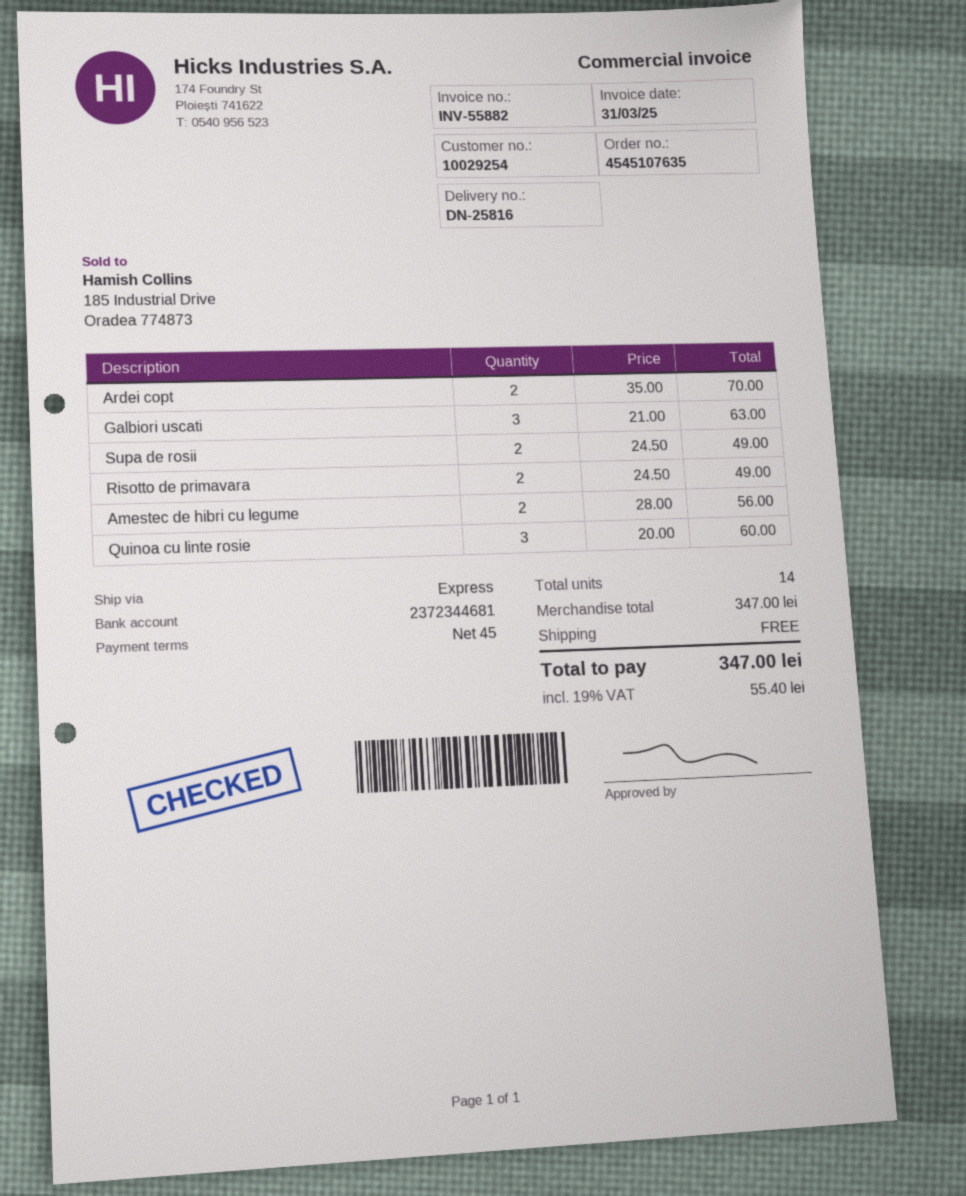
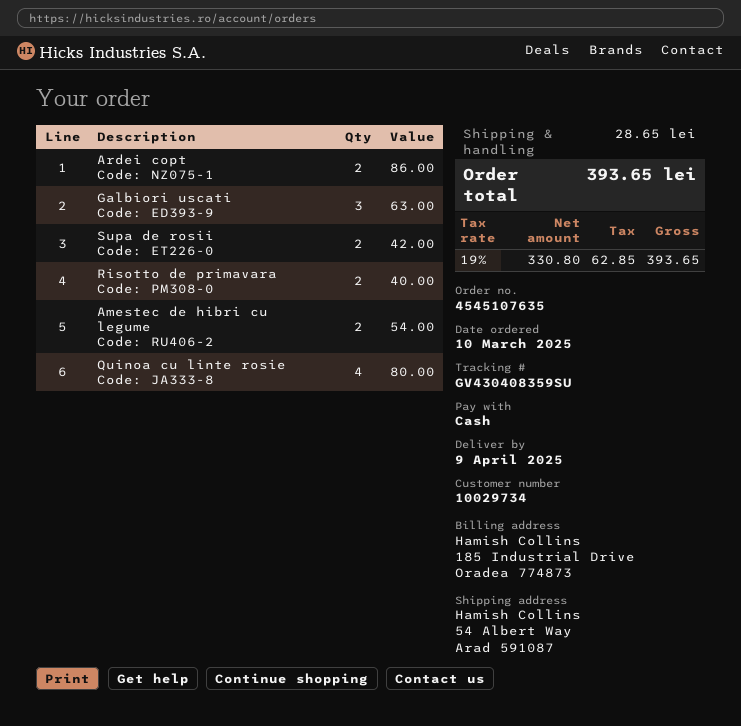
customer number: 10029254 -> 10029734
Ardei copt: 2 for 70.00 -> 2 for 86.00
Supa de rosii: 2 for 49.00 -> 2 for 42.00
Risotto de primavara: 2 for 49.00 -> 2 for 40.00
Amestec de hibri cu legume: 2 for 56.00 -> 2 for 54.00
Quinoa cu linte rosie: 3 for 60.00 -> 4 for 80.00
shipping: 0.00 -> 28.65
tax: 19% = 55.40 -> 19% = 62.85
total: 347.00 -> 393.65

